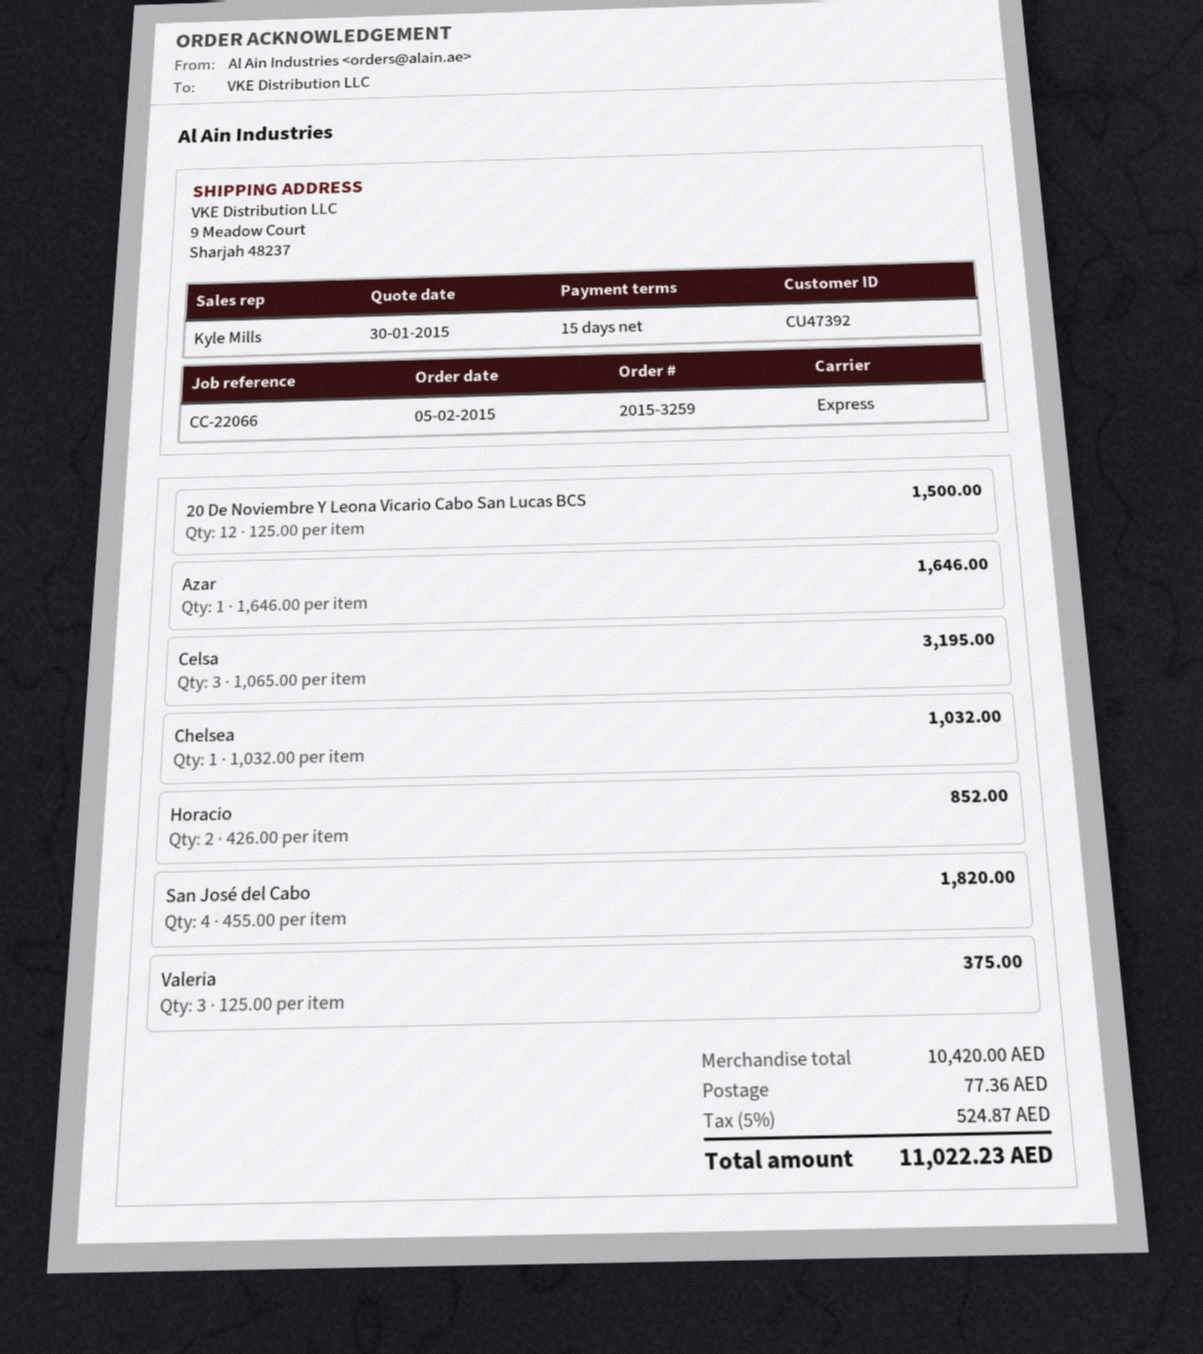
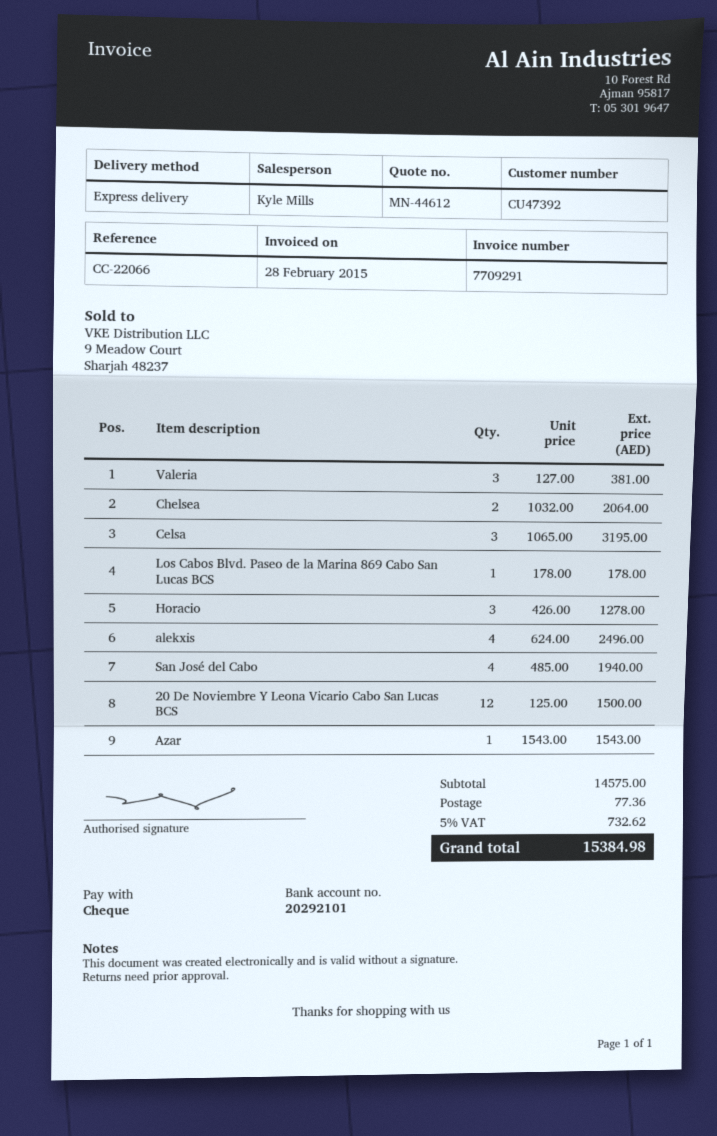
Azar: 1 x 1646.00 = 1646.00 -> 1 x 1543.00 = 1543.00
Chelsea: 1 x 1032.00 = 1032.00 -> 2 x 1032.00 = 2064.00
Horacio: 2 x 426.00 = 852.00 -> 3 x 426.00 = 1278.00
San José del Cabo: 4 x 455.00 = 1820.00 -> 4 x 485.00 = 1940.00
Valeria: 3 x 125.00 = 375.00 -> 3 x 127.00 = 381.00
Los Cabos Blvd. Paseo de la Marina 869 Cabo San Lucas BCS: none -> 1 x 178.00 = 178.00
alekxis: none -> 4 x 624.00 = 2496.00
subtotal: 10420.00 -> 14575.00
tax: 5% = 524.87 -> 5% = 732.62
total: 11022.23 -> 15384.98

